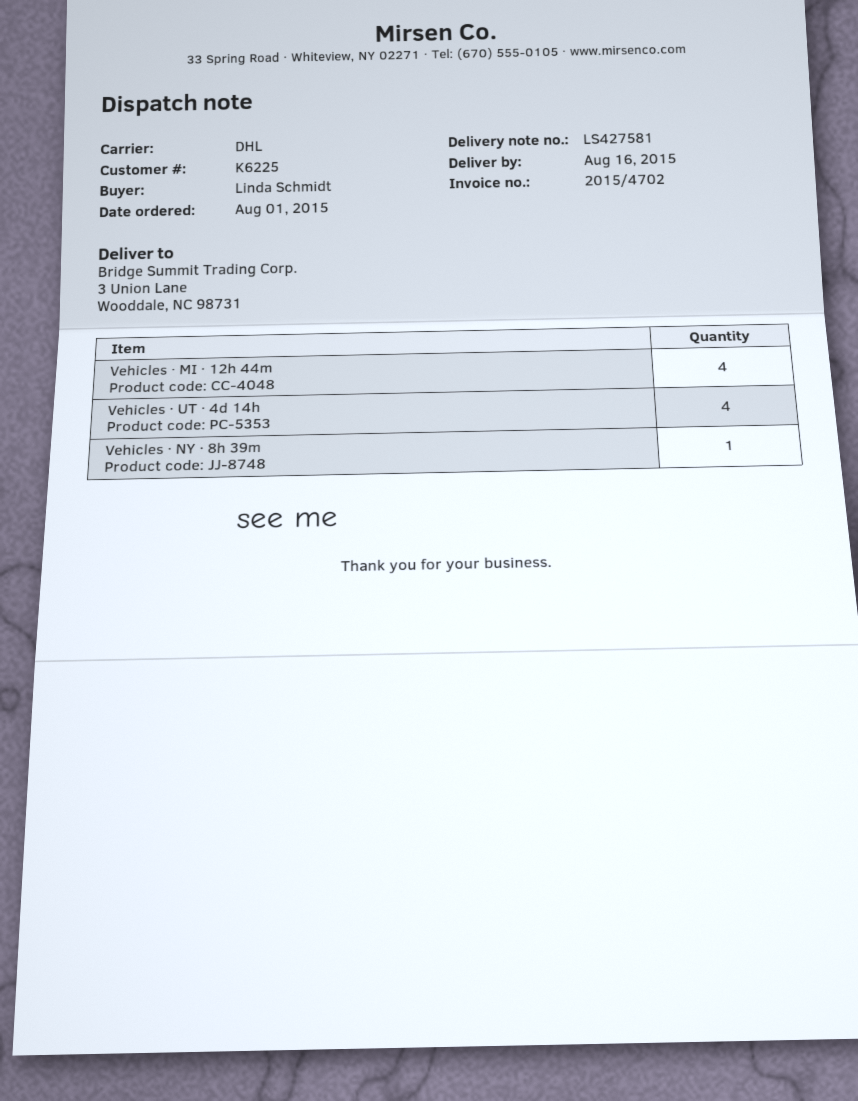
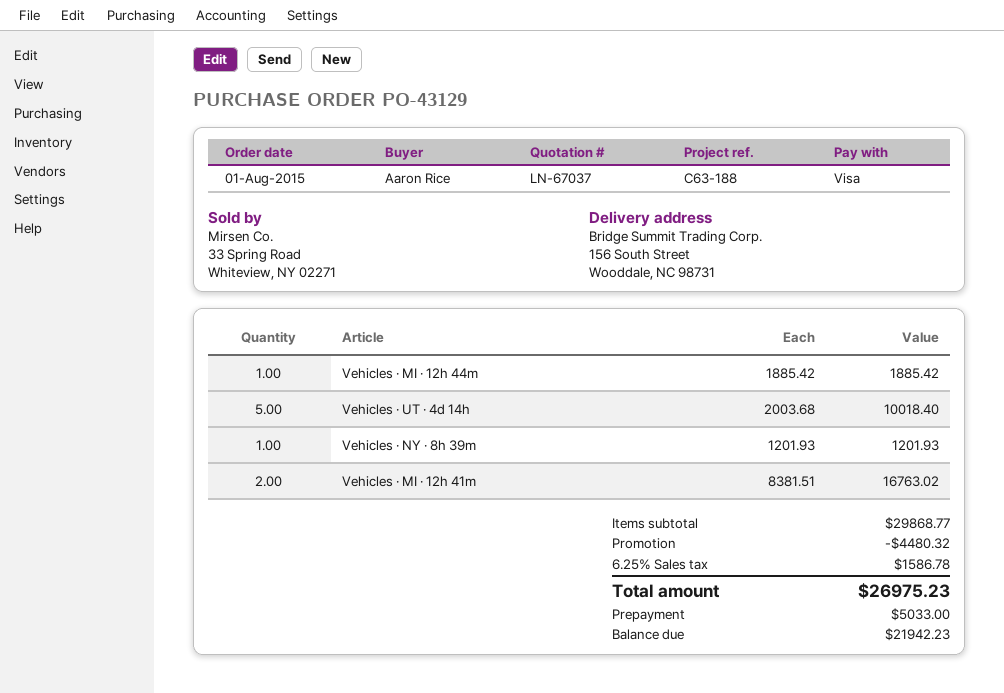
ordered by: Linda Schmidt -> Aaron Rice
ship to: 3 Union Lane, Wooddale, NC 98731 -> 156 South Street, Wooddale, NC 98731
Vehicles · MI · 12h 44m: 4 -> 1
Vehicles · UT · 4d 14h: 4 -> 5
Vehicles · MI · 12h 41m: none -> 2

